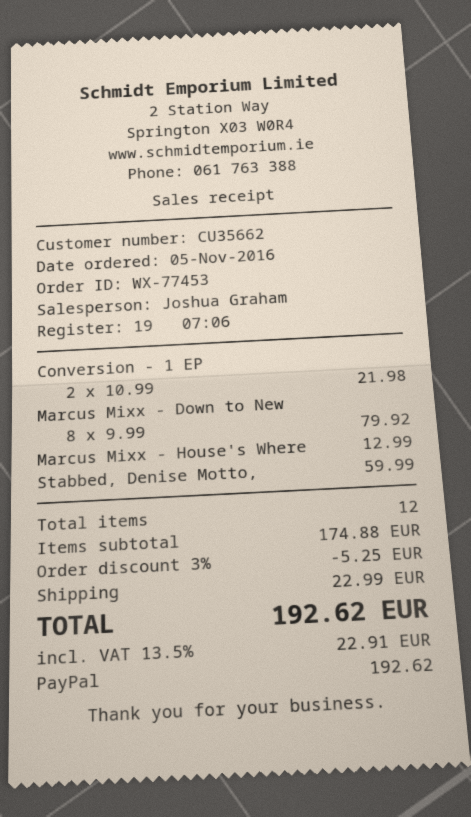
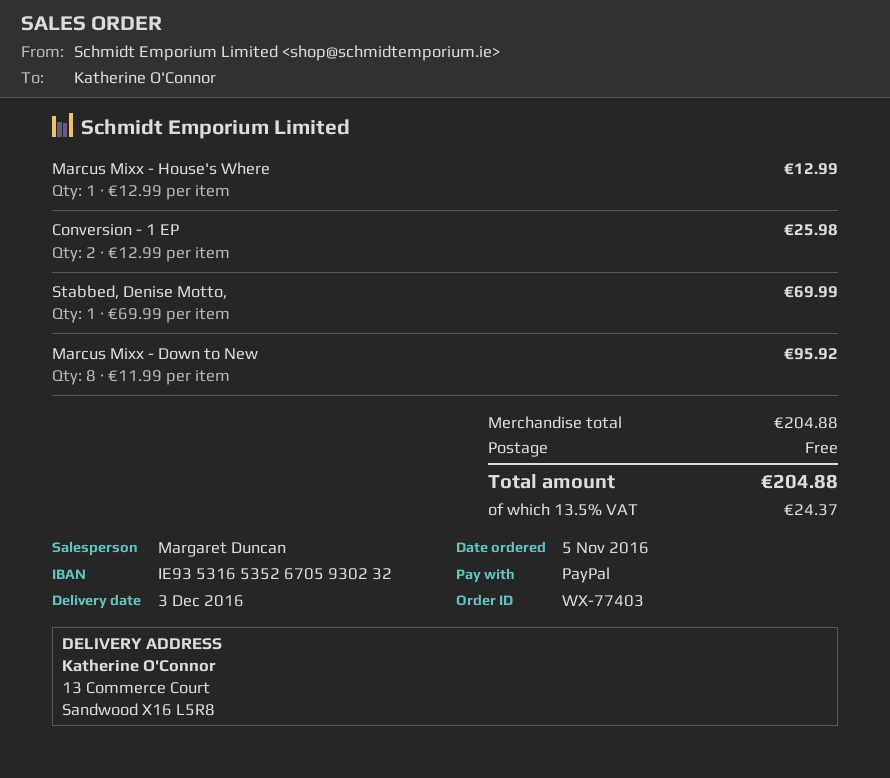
order number: WX-77453 -> WX-77403
sales rep: Joshua Graham -> Margaret Duncan
Conversion - 1 EP: 2 x 10.99 = 21.98 -> 2 x 12.99 = 25.98
Marcus Mixx - Down to New: 8 x 9.99 = 79.92 -> 8 x 11.99 = 95.92
Stabbed, Denise Motto,: 1 x 59.99 = 59.99 -> 1 x 69.99 = 69.99
subtotal: 174.88 -> 204.88
discount: 3% = 5.25 -> none
shipping: 22.99 -> 0.00
tax: 13.5% = 22.91 -> 13.5% = 24.37
total: 192.62 -> 204.88

